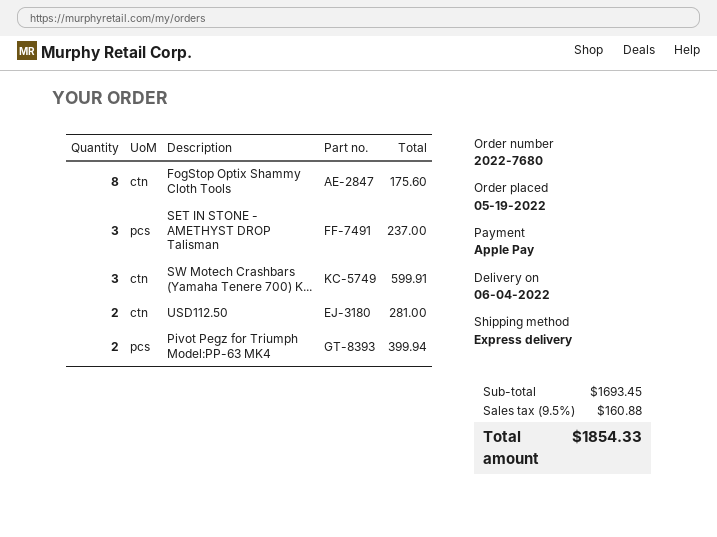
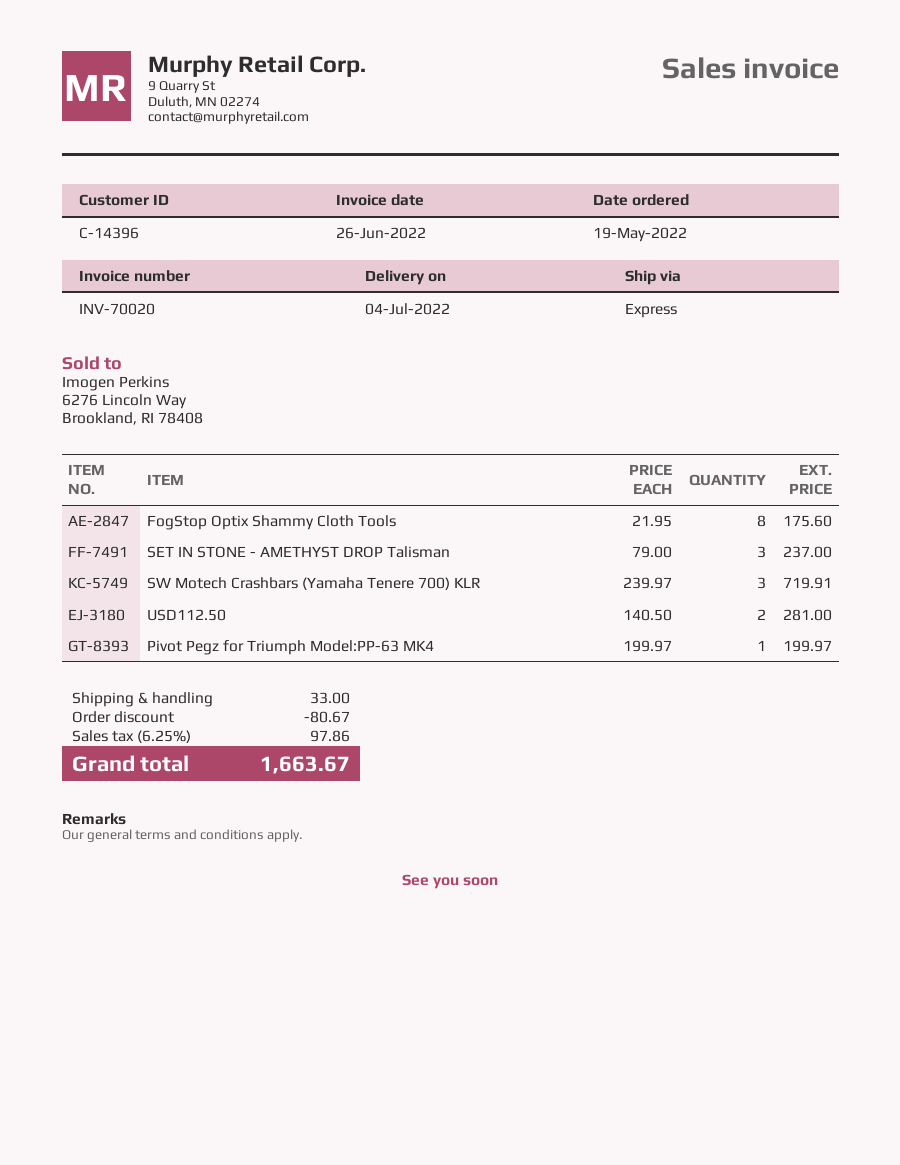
delivery date: 2022-06-04 -> 2022-07-04
SW Motech Crashbars (Yamaha Tenere 700) K...: 3 for 599.91 -> 3 for 719.91
Pivot Pegz for Triumph Model:PP-63 MK4: 2 for 399.94 -> 1 for 199.97
discount: none -> 80.67
shipping: none -> 33.00
tax: 9.5% = 160.88 -> 6.25% = 97.86
total: 1854.33 -> 1663.67

